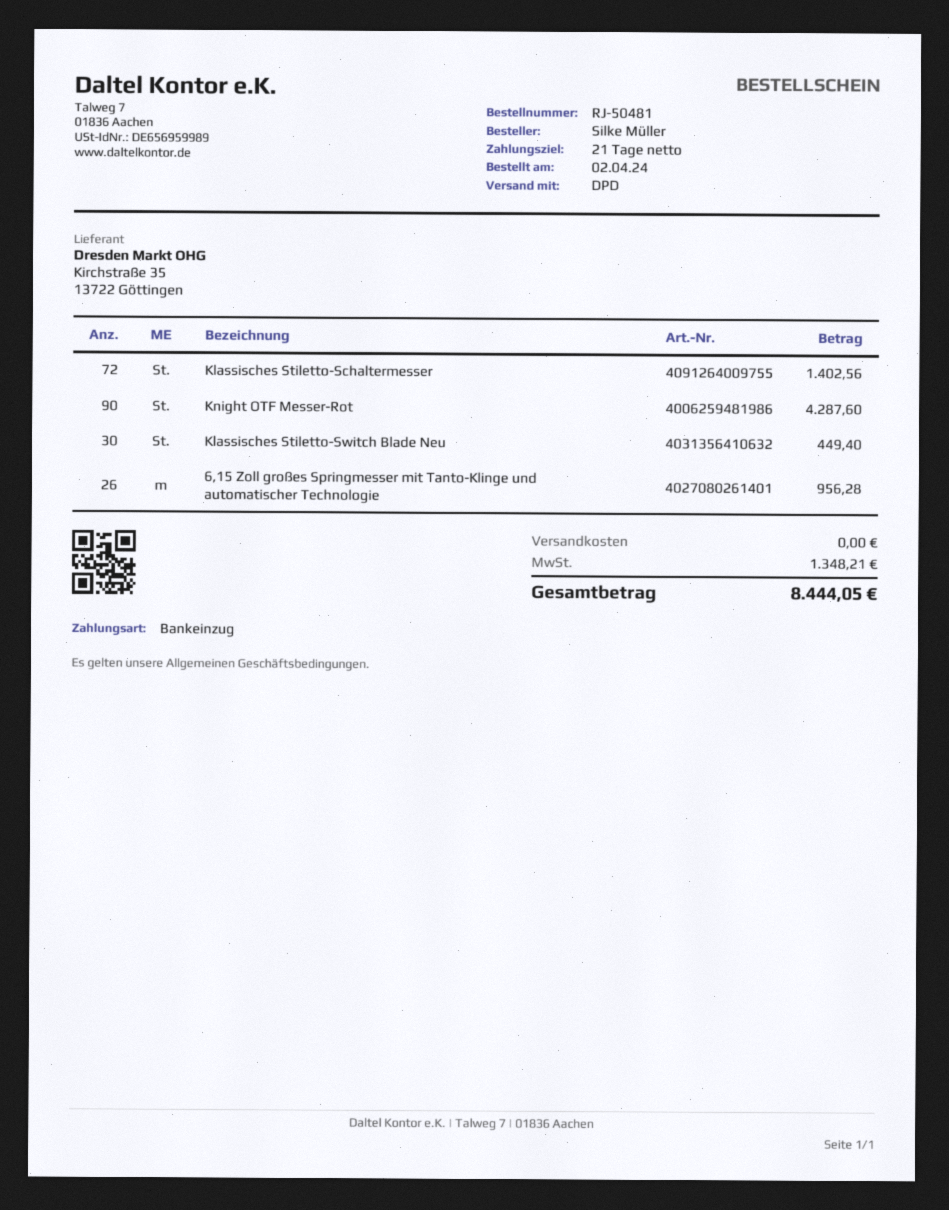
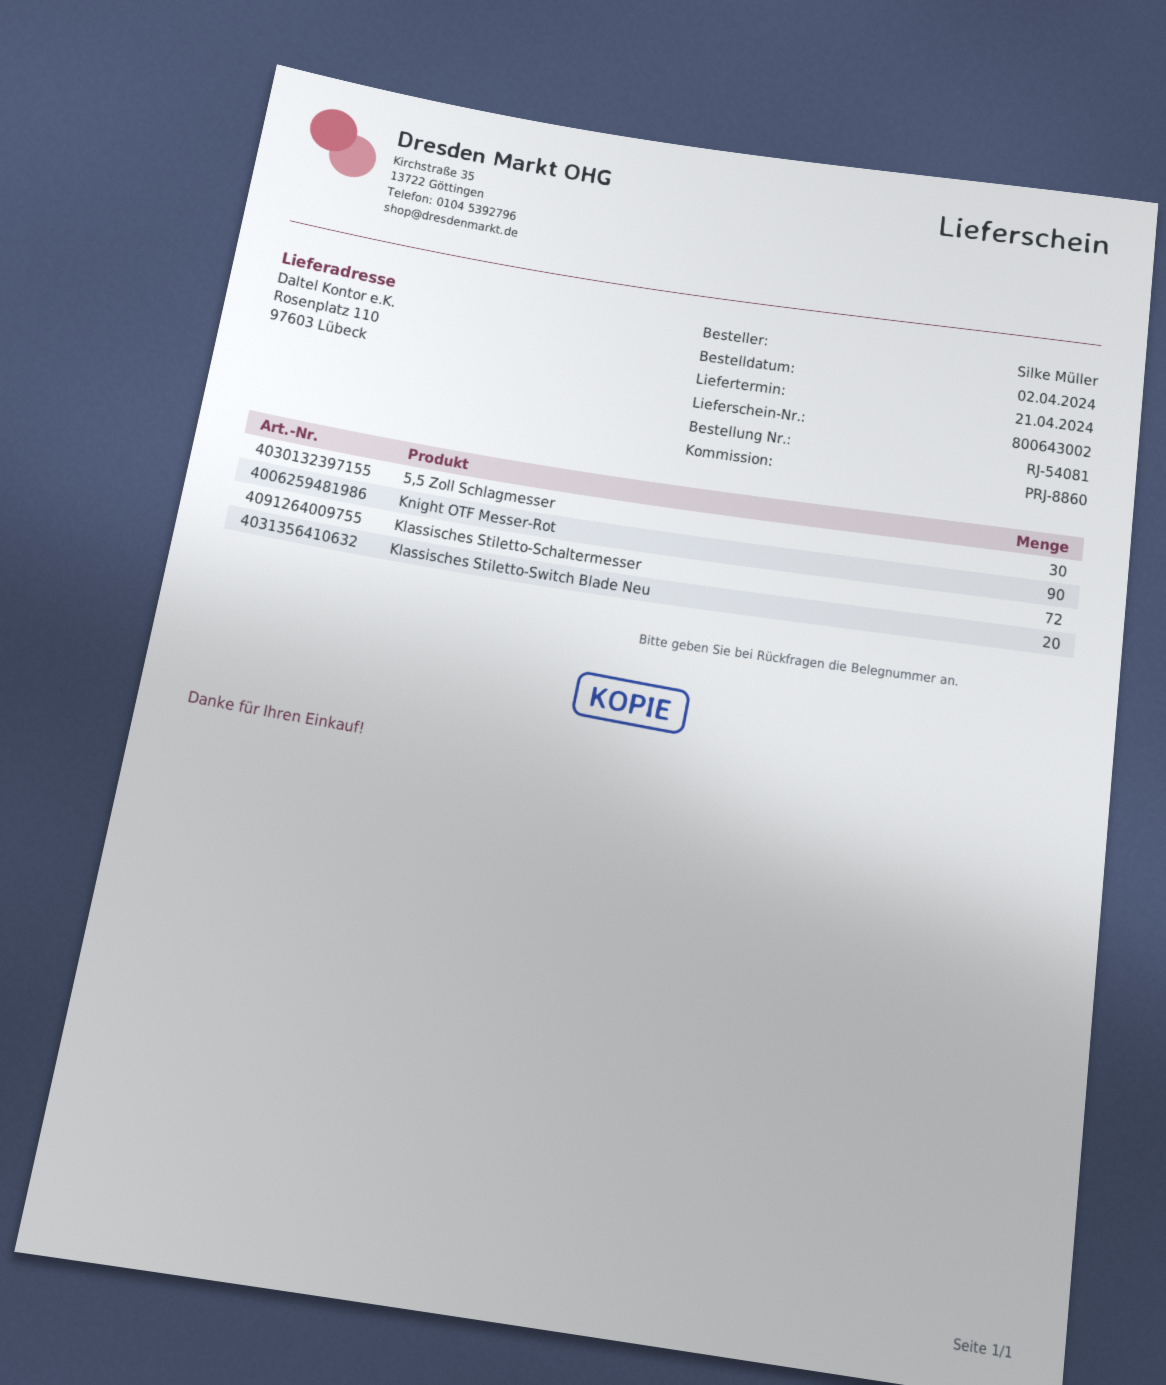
order number: RJ-50481 -> RJ-54081
Klassisches Stiletto-Switch Blade Neu: 30 -> 20
6,15 Zoll großes Springmesser mit Tanto-Klinge und automatischer Technologie: 26 -> none
5,5 Zoll Schlagmesser: none -> 30

